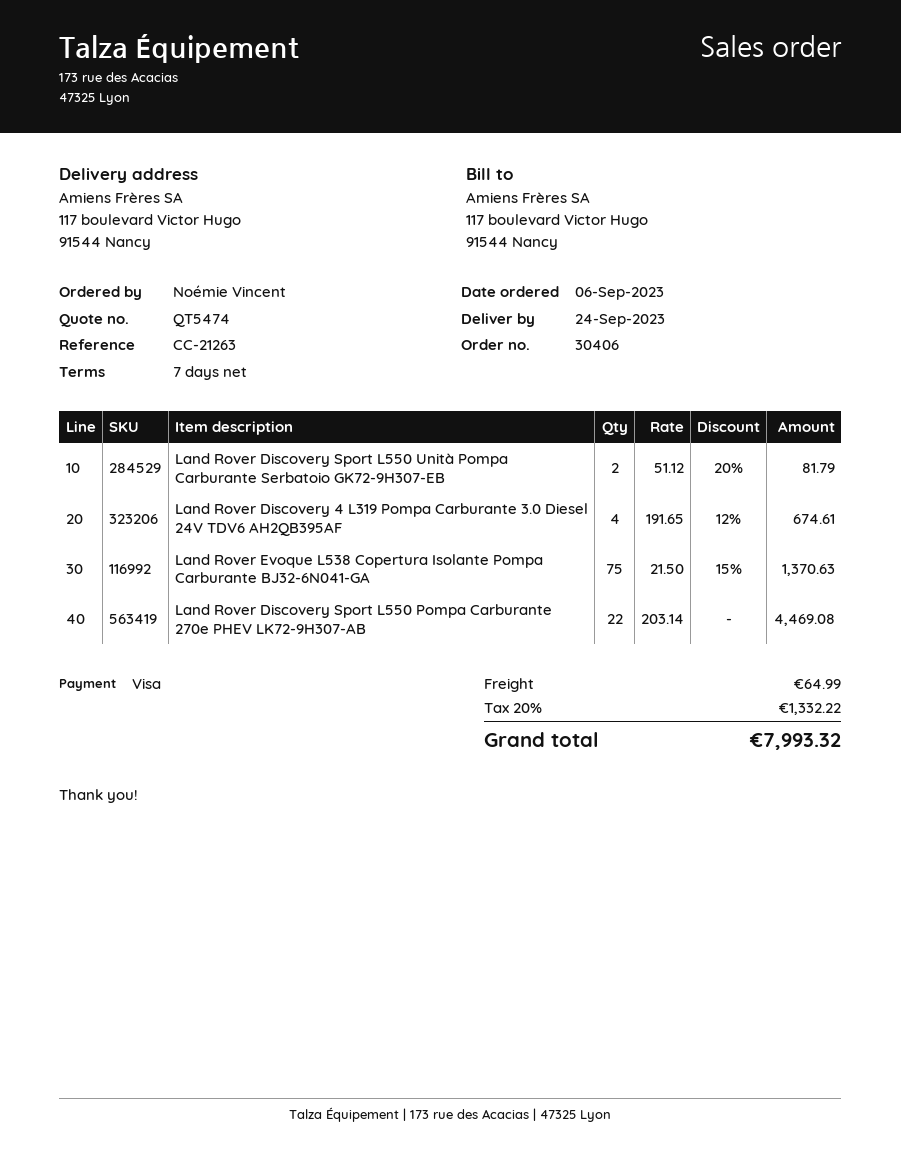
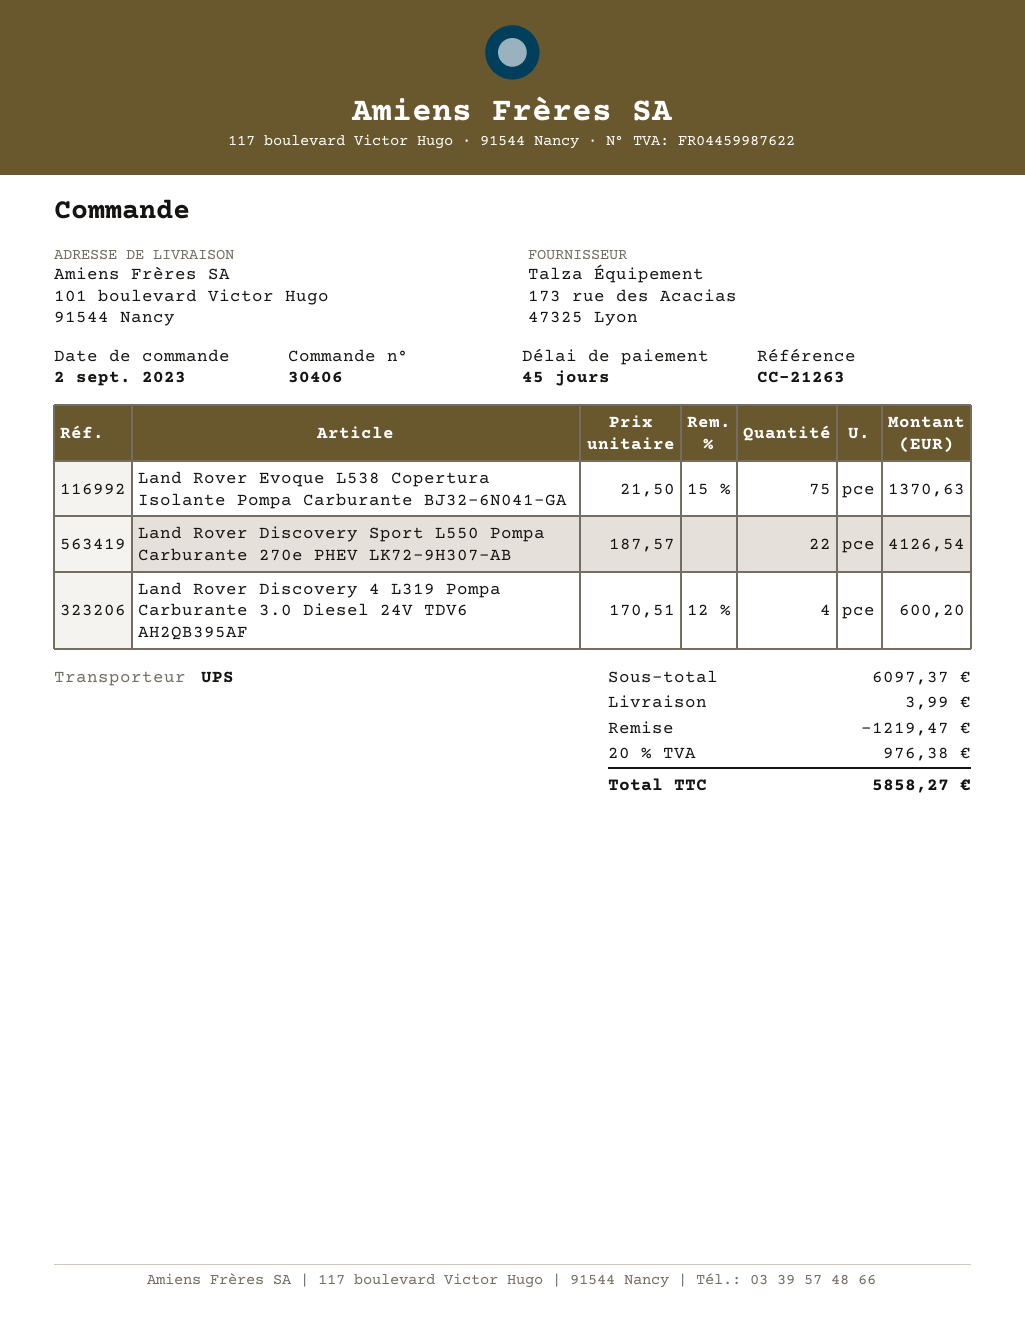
order date: 2023-09-06 -> 2023-09-02
payment terms: 7 days -> 45 days
ship to: 117 boulevard Victor Hugo, 91544 Nancy -> 101 boulevard Victor Hugo, 91544 Nancy
Land Rover Discovery Sport L550 Unità Pompa Carburante Serbatoio GK72-9H307-EB: 2 x 51.12 - 20% = 81.79 -> none
Land Rover Discovery 4 L319 Pompa Carburante 3.0 Diesel 24V TDV6 AH2QB395AF: 4 x 191.65 - 12% = 674.61 -> 4 x 170.51 - 12% = 600.20
Land Rover Discovery Sport L550 Pompa Carburante 270e PHEV LK72-9H307-AB: 22 x 203.14 = 4469.08 -> 22 x 187.57 = 4126.54
discount: none -> 1219.47
shipping: 64.99 -> 3.99
tax: 20% = 1332.22 -> 20% = 976.38
total: 7993.32 -> 5858.27

